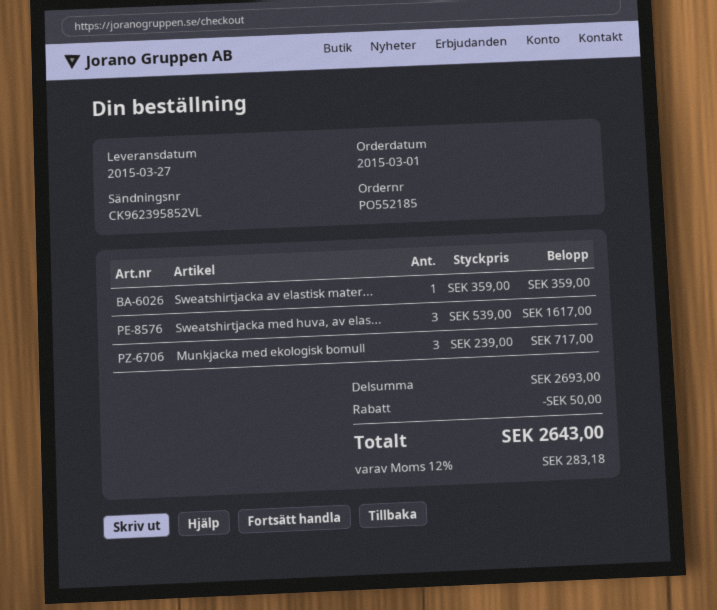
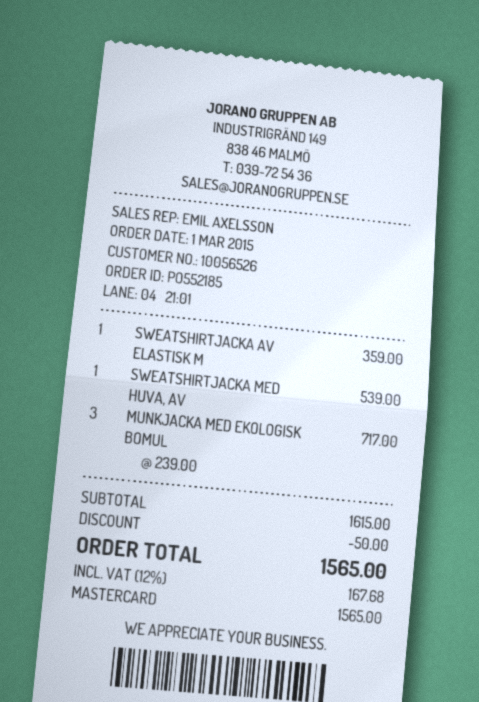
Sweatshirtjacka med huva, av elas...: 3 x 539.00 = 1617.00 -> 1 x 539.00 = 539.00
subtotal: 2693.00 -> 1615.00
tax: 12% = 283.18 -> 12% = 167.68
total: 2643.00 -> 1565.00

